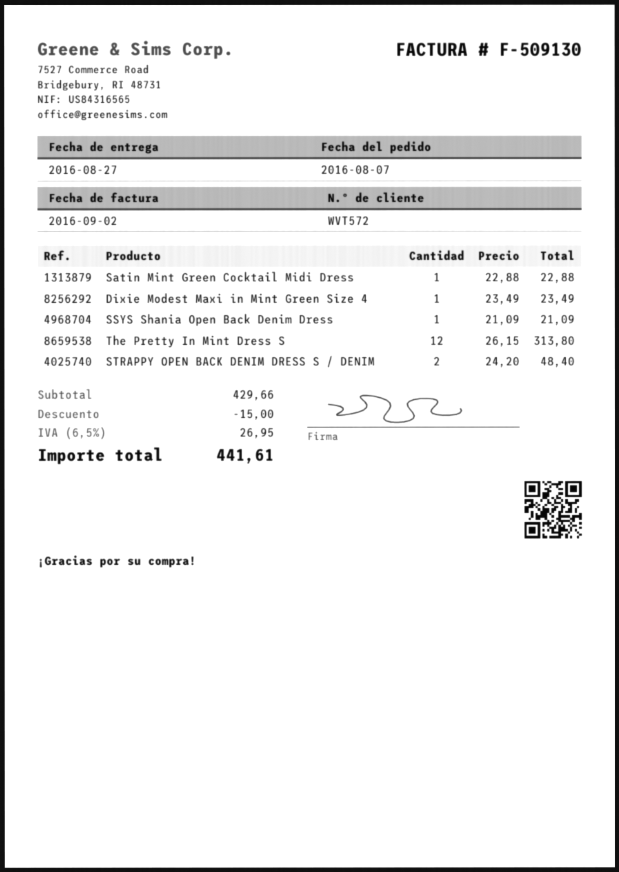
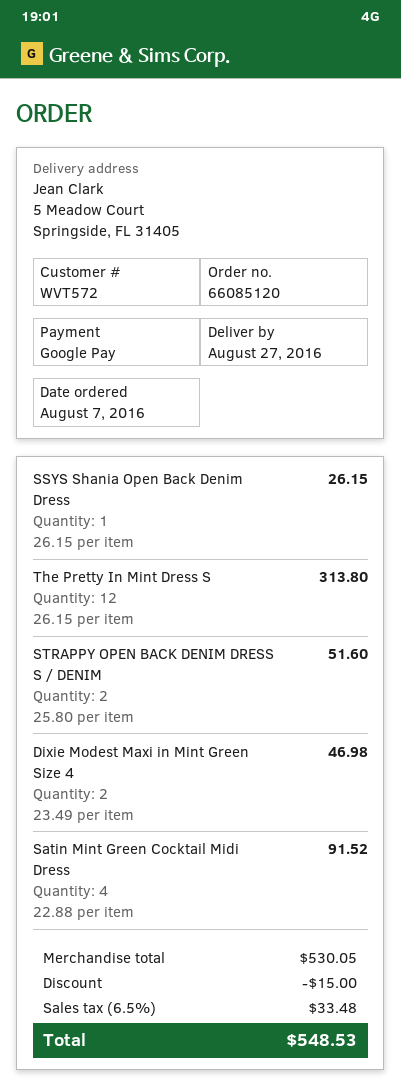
Satin Mint Green Cocktail Midi Dress: 1 x 22.88 = 22.88 -> 4 x 22.88 = 91.52
Dixie Modest Maxi in Mint Green Size 4: 1 x 23.49 = 23.49 -> 2 x 23.49 = 46.98
SSYS Shania Open Back Denim Dress: 1 x 21.09 = 21.09 -> 1 x 26.15 = 26.15
STRAPPY OPEN BACK DENIM DRESS S / DENIM: 2 x 24.20 = 48.40 -> 2 x 25.80 = 51.60
subtotal: 429.66 -> 530.05
tax: 6.5% = 26.95 -> 6.5% = 33.48
total: 441.61 -> 548.53

